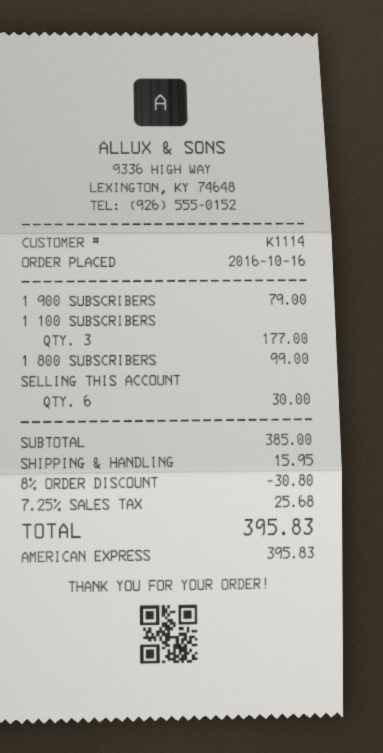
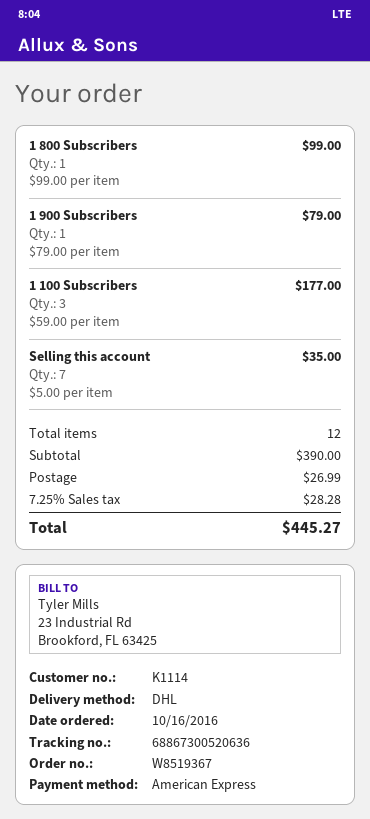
SELLING THIS ACCOUNT: 6 for 30.00 -> 7 for 35.00
subtotal: 385.00 -> 390.00
discount: 8% = 30.80 -> none
shipping: 15.95 -> 26.99
tax: 7.25% = 25.68 -> 7.25% = 28.28
total: 395.83 -> 445.27

